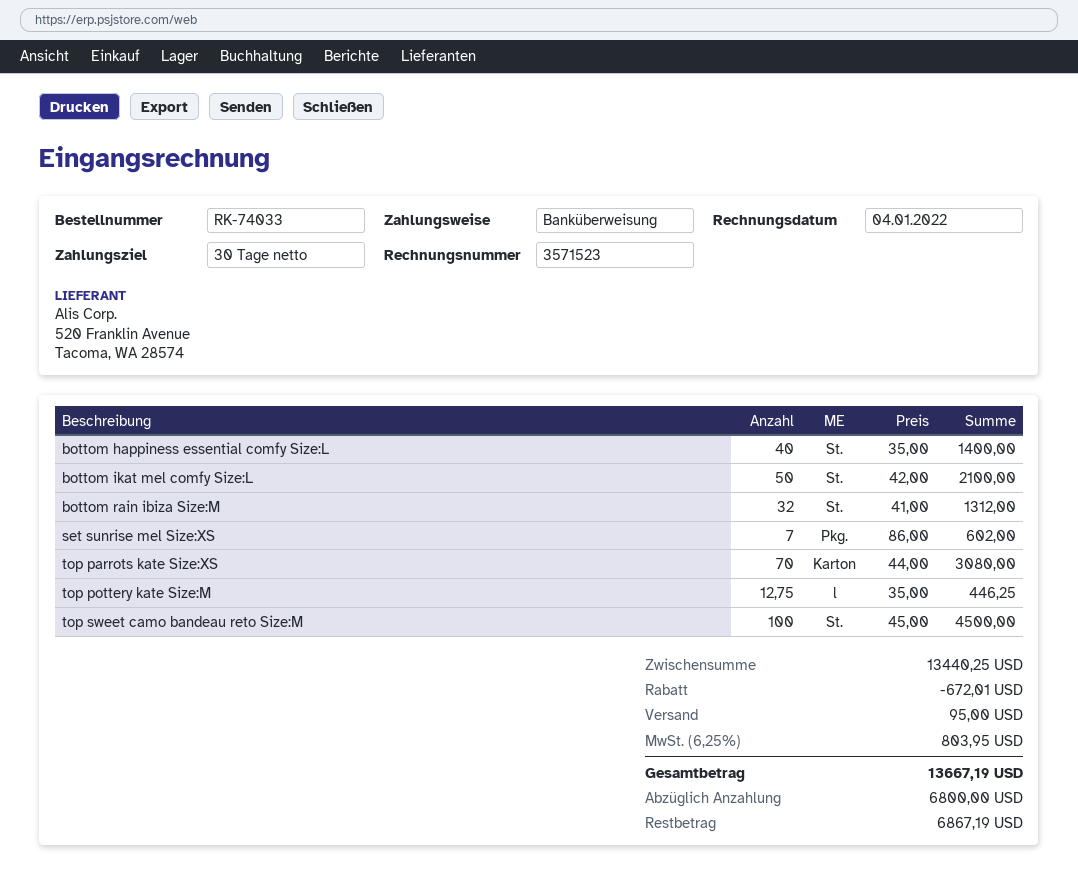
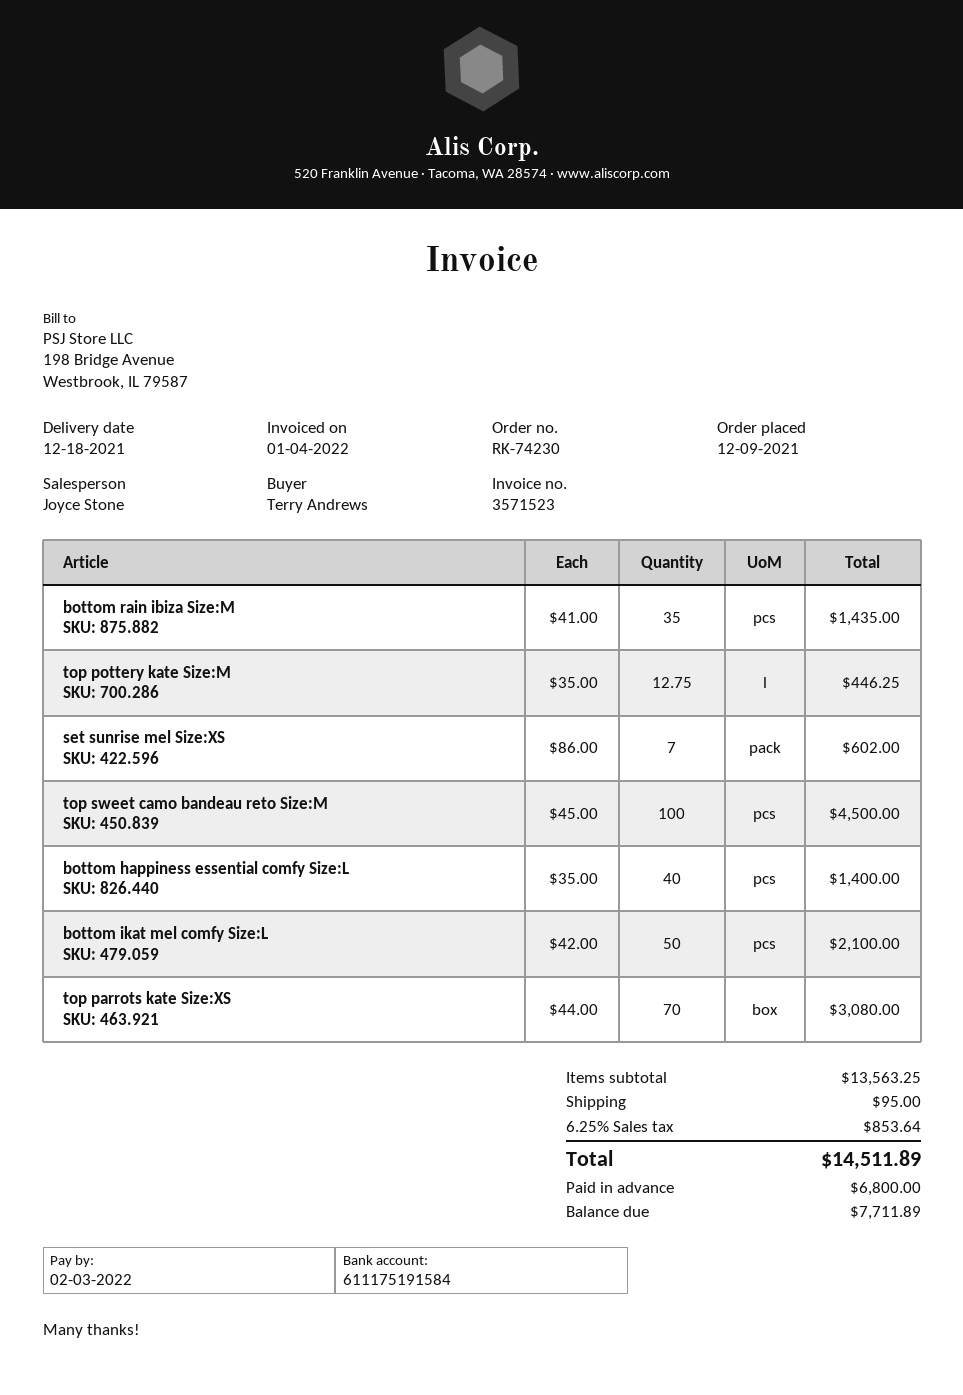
order number: RK-74033 -> RK-74230
bottom rain ibiza Size:M: 32 x 41.00 = 1312.00 -> 35 x 41.00 = 1435.00
subtotal: 13440.25 -> 13563.25
discount: 672.01 -> none
tax: 6.25% = 803.95 -> 6.25% = 853.64
total: 13667.19 -> 14511.89
balance: 6867.19 -> 7711.89

